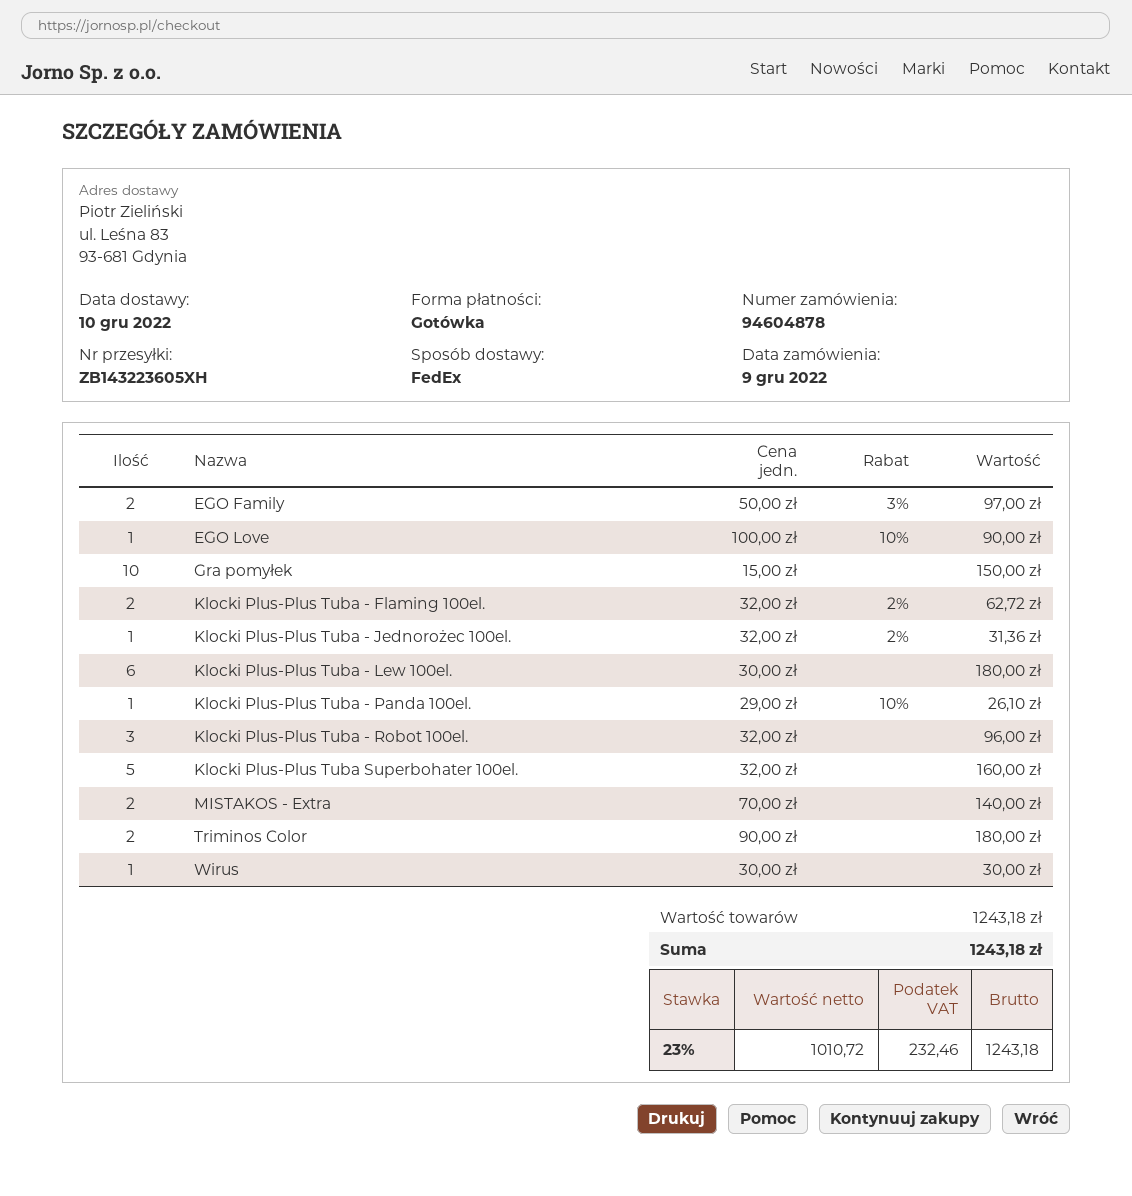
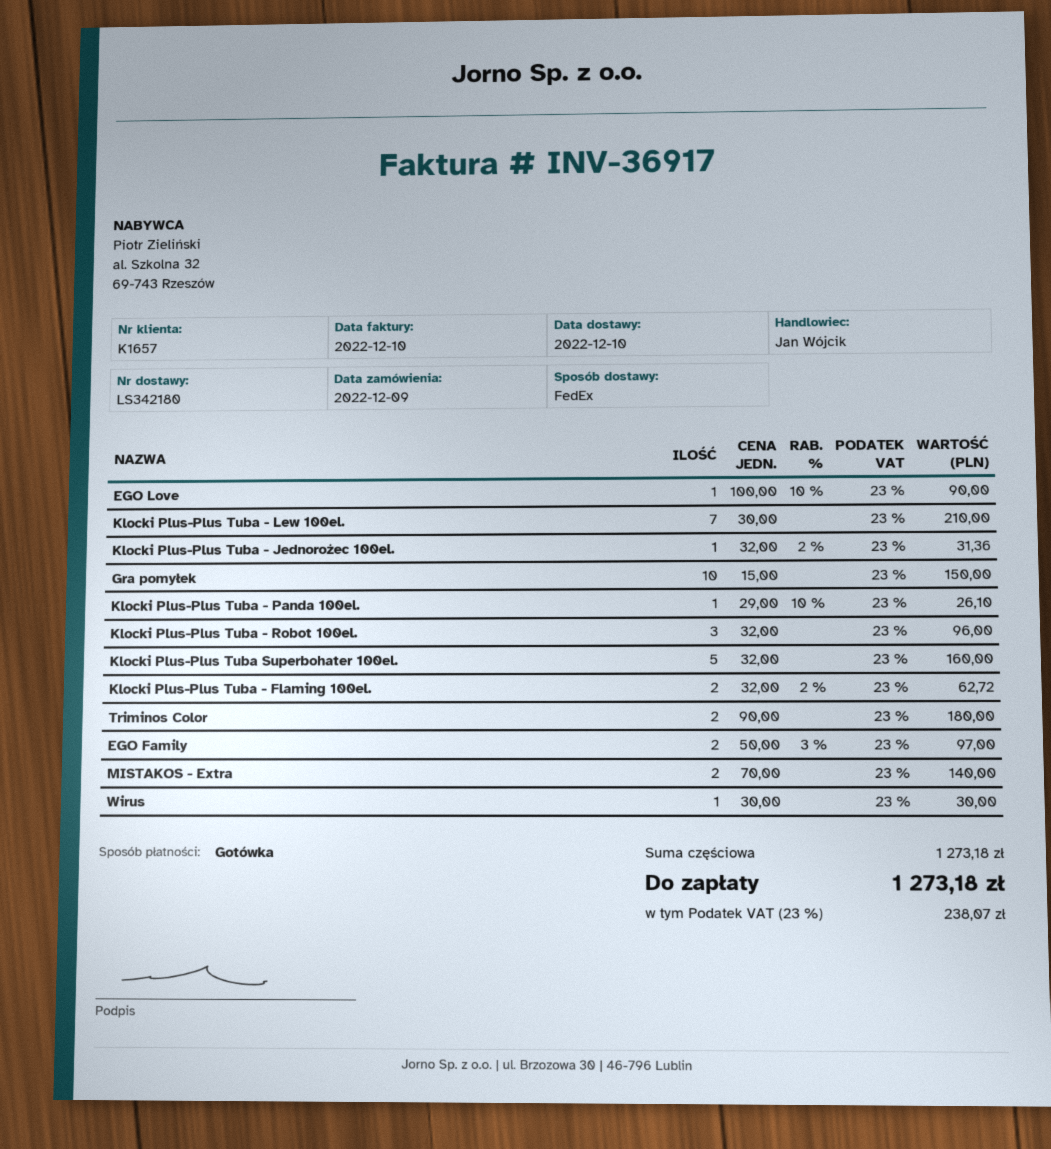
Klocki Plus-Plus Tuba - Lew 100el.: 6 x 30.00 = 180.00 -> 7 x 30.00 = 210.00
subtotal: 1243.18 -> 1273.18
tax: 23% = 232.46 -> 23% = 238.07
total: 1243.18 -> 1273.18

